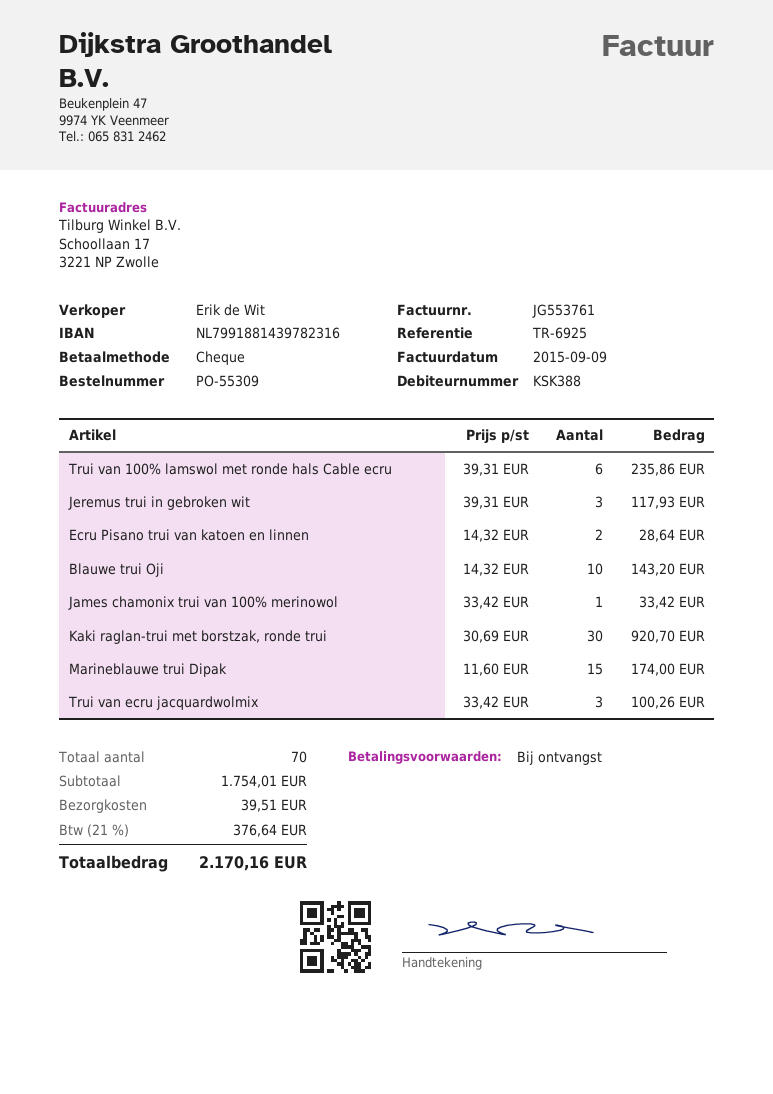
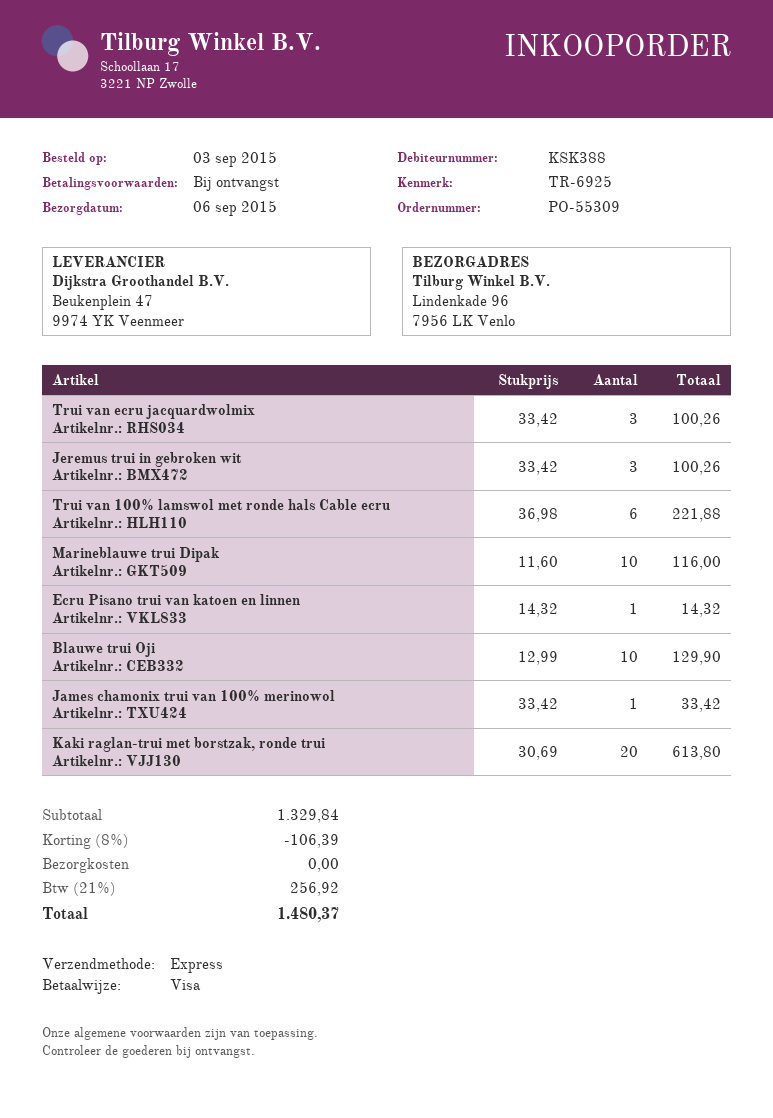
payment method: cheque -> Visa
Trui van 100% lamswol met ronde hals Cable ecru: 6 x 39.31 = 235.86 -> 6 x 36.98 = 221.88
Jeremus trui in gebroken wit: 3 x 39.31 = 117.93 -> 3 x 33.42 = 100.26
Ecru Pisano trui van katoen en linnen: 2 x 14.32 = 28.64 -> 1 x 14.32 = 14.32
Blauwe trui Oji: 10 x 14.32 = 143.20 -> 10 x 12.99 = 129.90
Kaki raglan-trui met borstzak, ronde trui: 30 x 30.69 = 920.70 -> 20 x 30.69 = 613.80
Marineblauwe trui Dipak: 15 x 11.60 = 174.00 -> 10 x 11.60 = 116.00
subtotal: 1754.01 -> 1329.84
discount: none -> 8% = 106.39
shipping: 39.51 -> 0.00
tax: 21% = 376.64 -> 21% = 256.92
total: 2170.16 -> 1480.37

